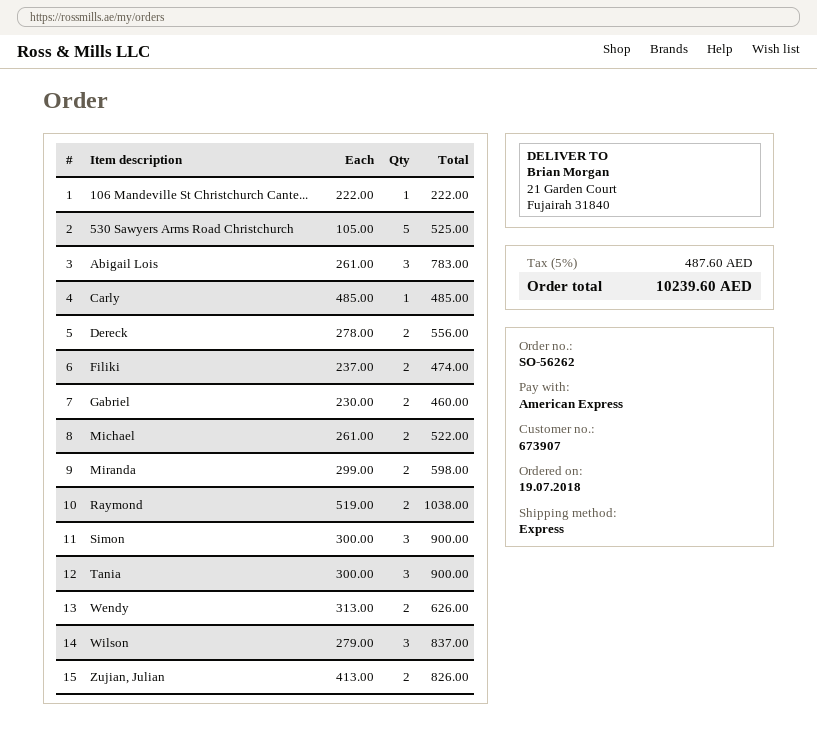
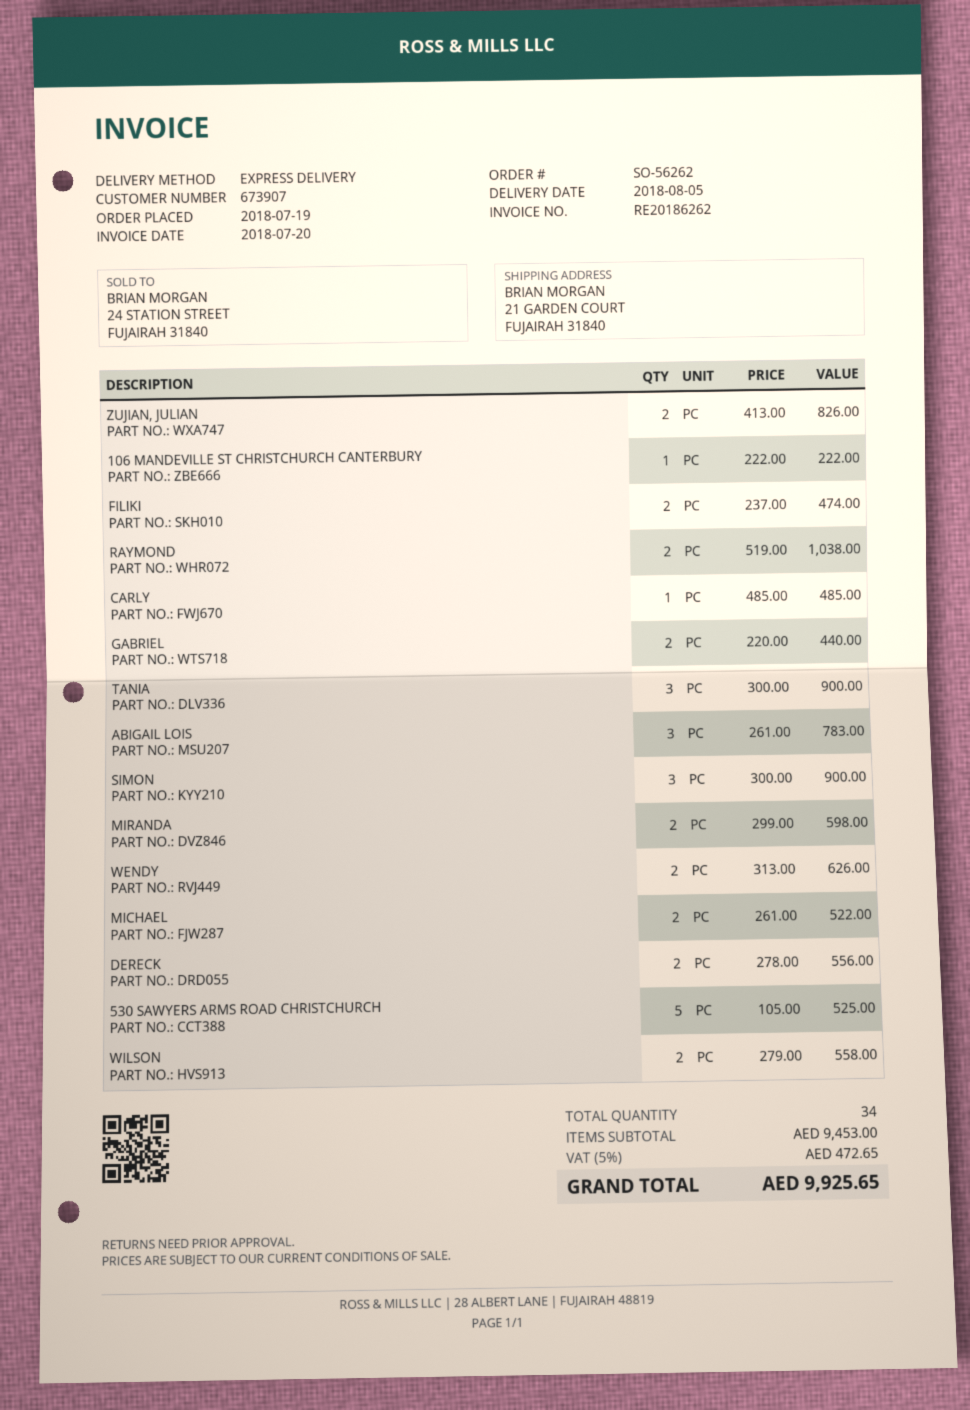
Gabriel: 2 x 230.00 = 460.00 -> 2 x 220.00 = 440.00
Wilson: 3 x 279.00 = 837.00 -> 2 x 279.00 = 558.00
tax: 5% = 487.60 -> 5% = 472.65
total: 10239.60 -> 9925.65

